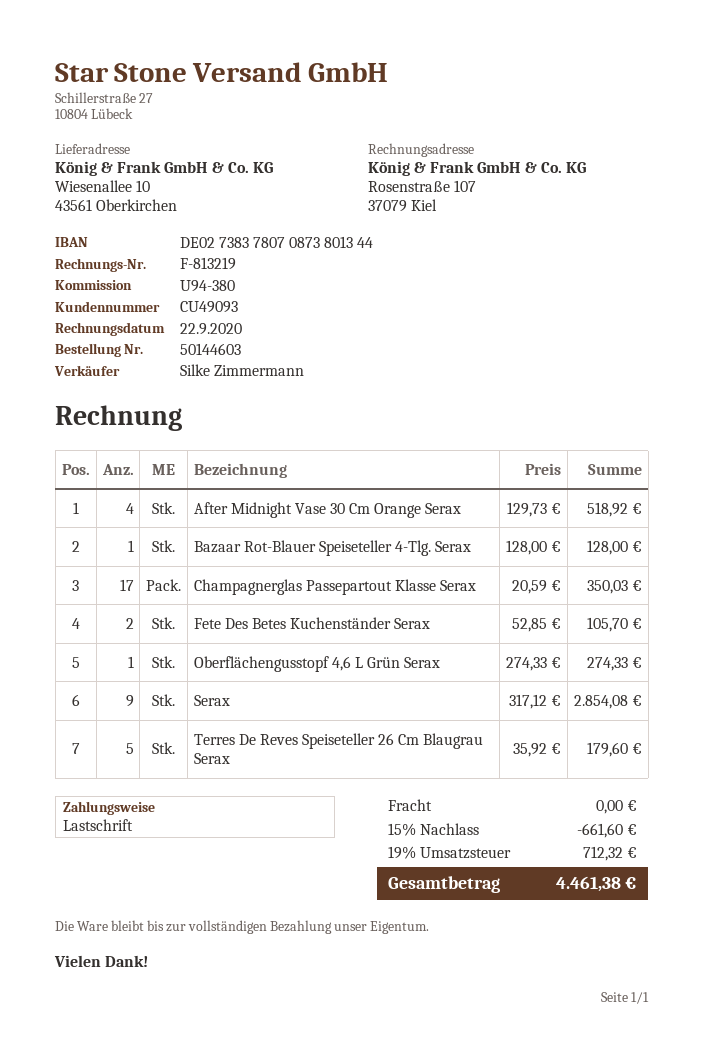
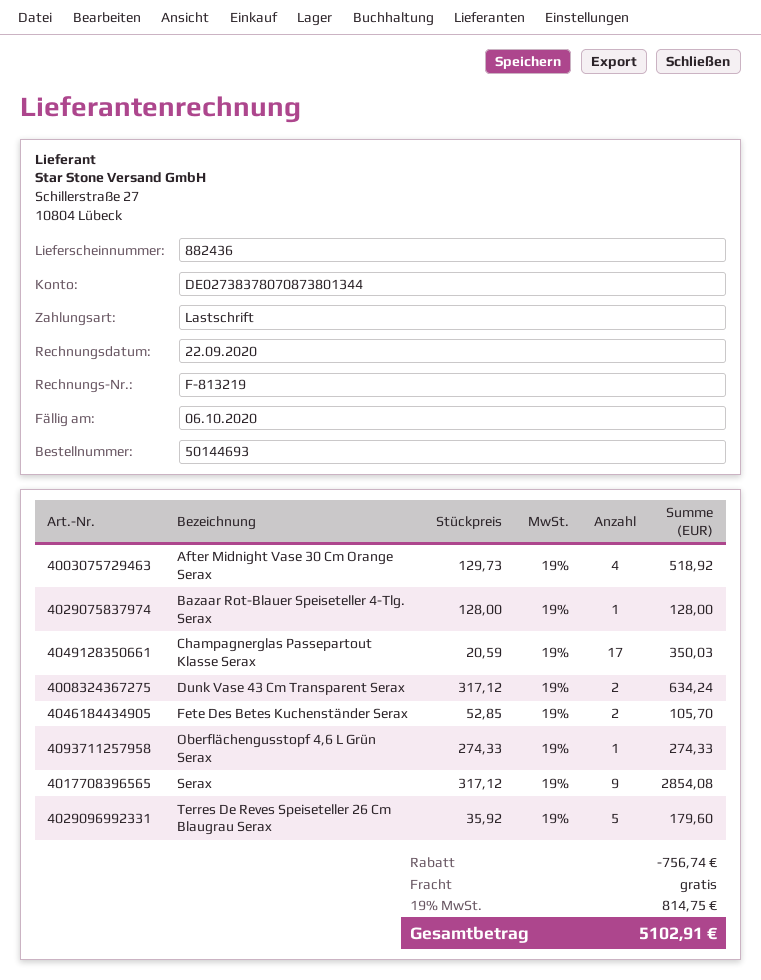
order number: 50144603 -> 50144693
Dunk Vase 43 Cm Transparent Serax: none -> 2 x 317.12 = 634.24
discount: 661.60 -> 756.74
tax: 19% = 712.32 -> 19% = 814.75
total: 4461.38 -> 5102.91

